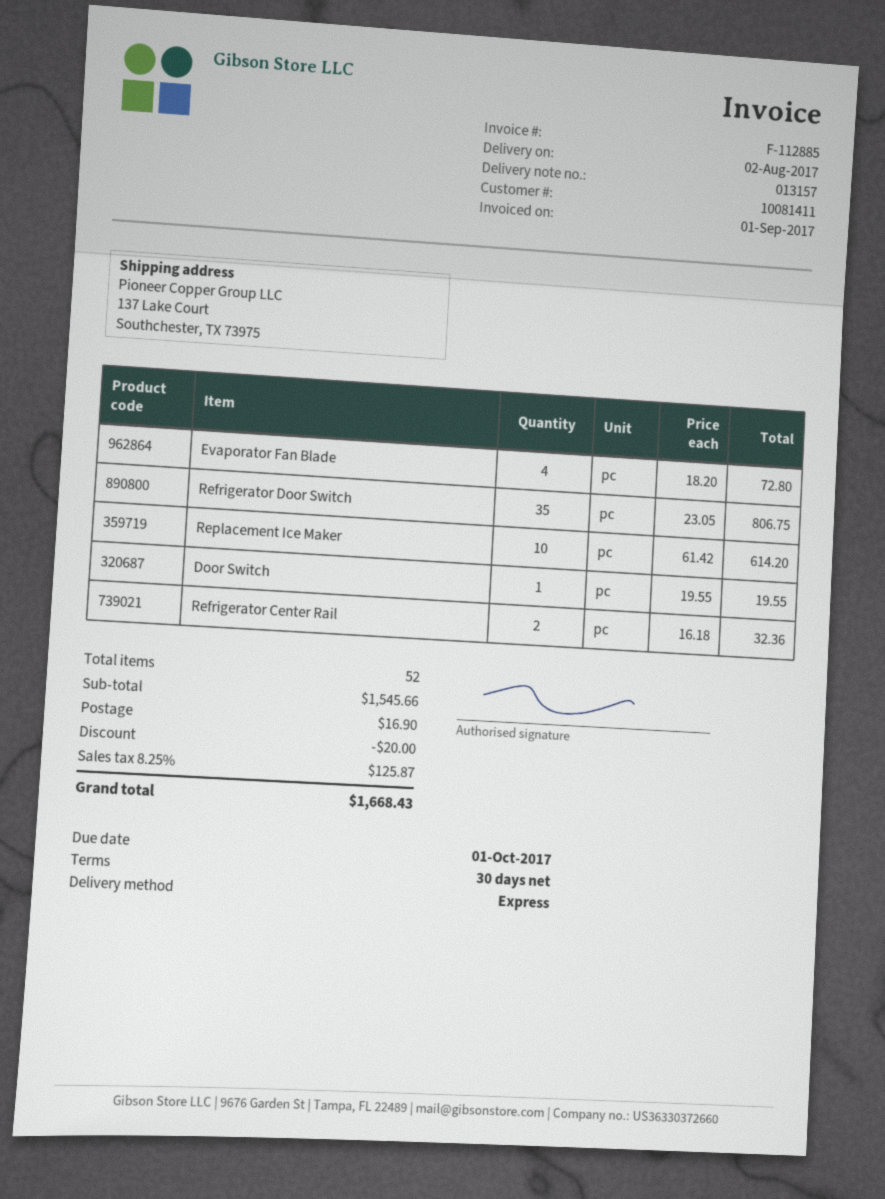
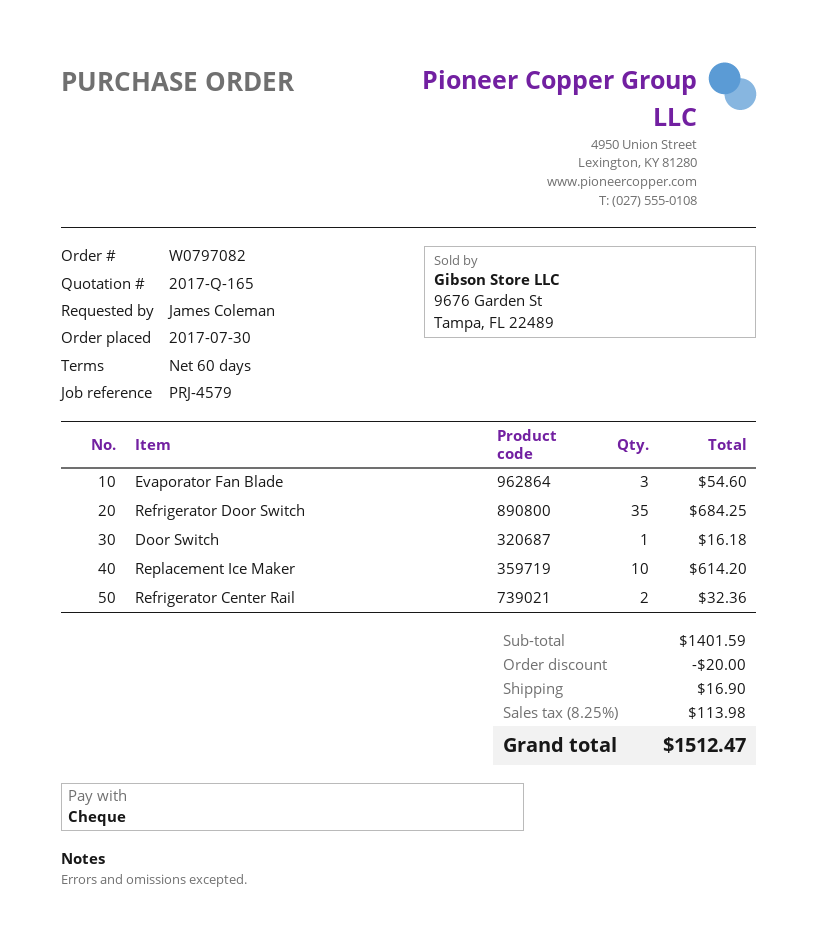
payment terms: 30 days -> 60 days
Evaporator Fan Blade: 4 for 72.80 -> 3 for 54.60
Refrigerator Door Switch: 35 for 806.75 -> 35 for 684.25
Door Switch: 1 for 19.55 -> 1 for 16.18
subtotal: 1545.66 -> 1401.59
tax: 8.25% = 125.87 -> 8.25% = 113.98
total: 1668.43 -> 1512.47

